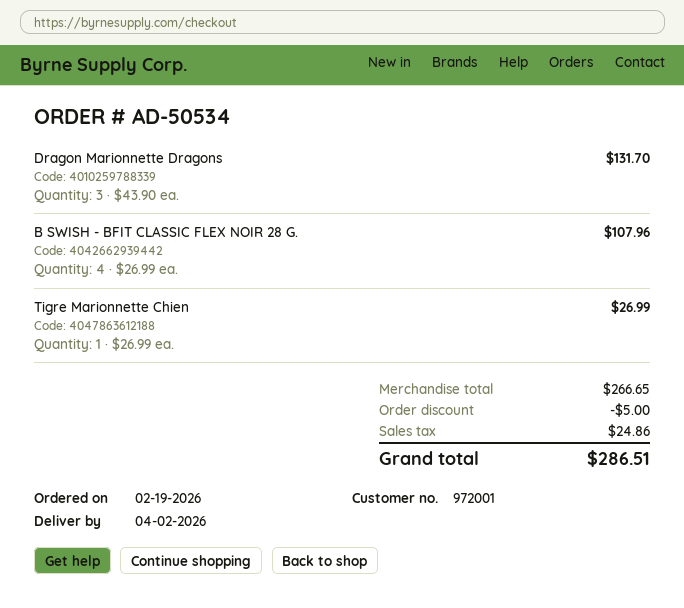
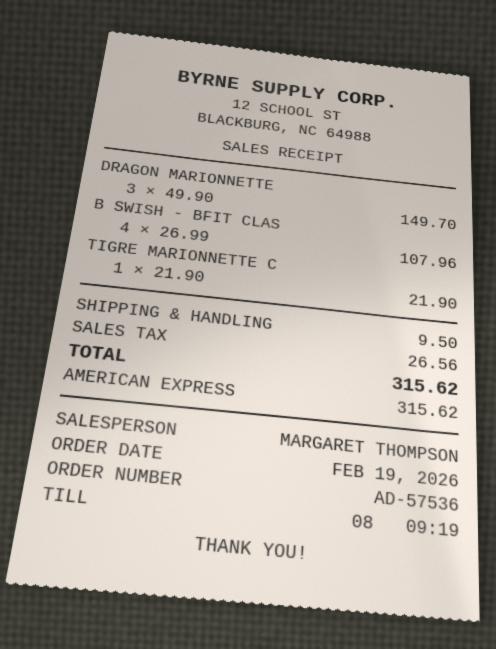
order number: AD-50534 -> AD-57536
Dragon Marionnette Dragons: 3 x 43.90 = 131.70 -> 3 x 49.90 = 149.70
Tigre Marionnette Chien: 1 x 26.99 = 26.99 -> 1 x 21.90 = 21.90
discount: 5.00 -> none
shipping: none -> 9.50
tax: 24.86 -> 26.56
total: 286.51 -> 315.62

